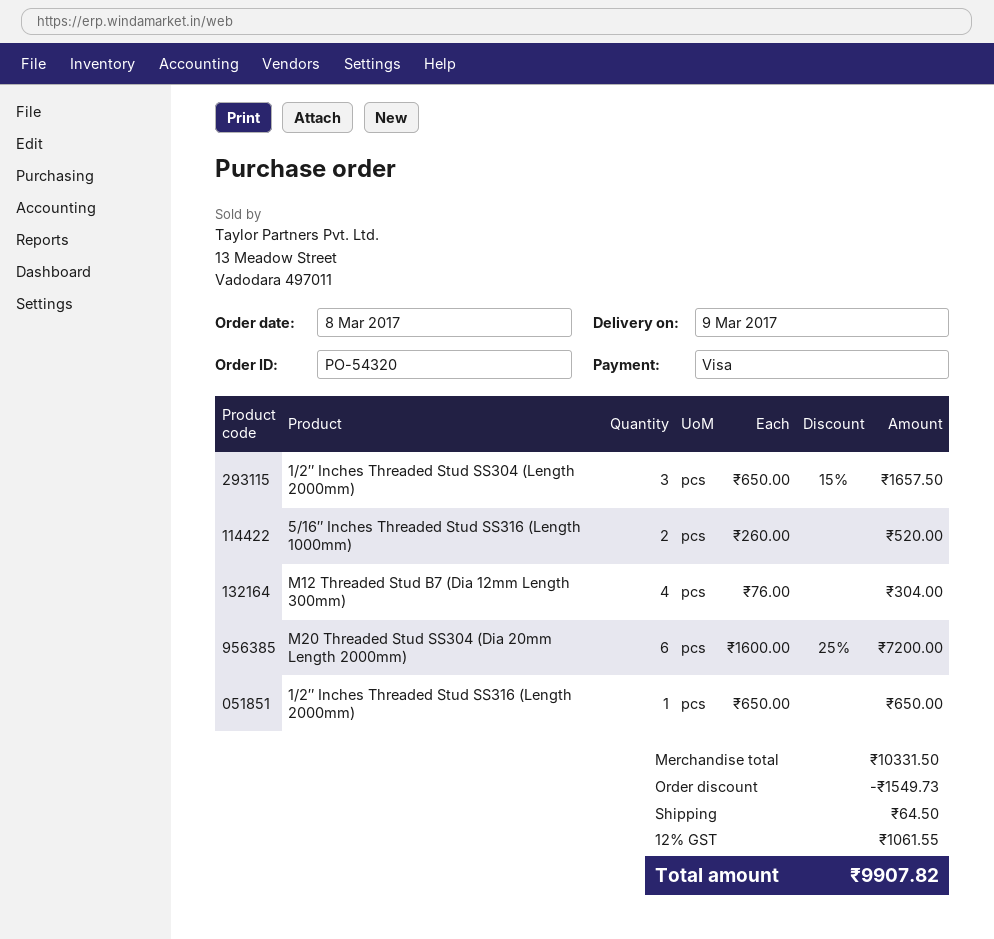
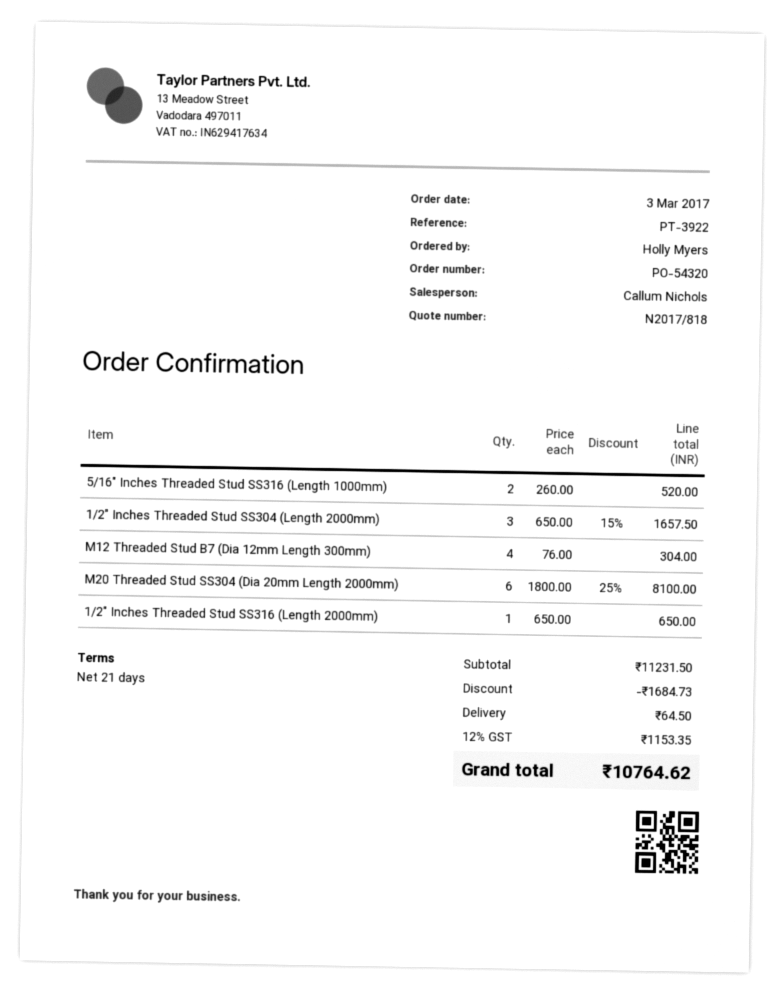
order date: 2017-03-08 -> 2017-03-03
M20 Threaded Stud SS304 (Dia 20mm Length 2000mm): 6 x 1600.00 - 25% = 7200.00 -> 6 x 1800.00 - 25% = 8100.00
subtotal: 10331.50 -> 11231.50
discount: 1549.73 -> 1684.73
tax: 12% = 1061.55 -> 12% = 1153.35
total: 9907.82 -> 10764.62

